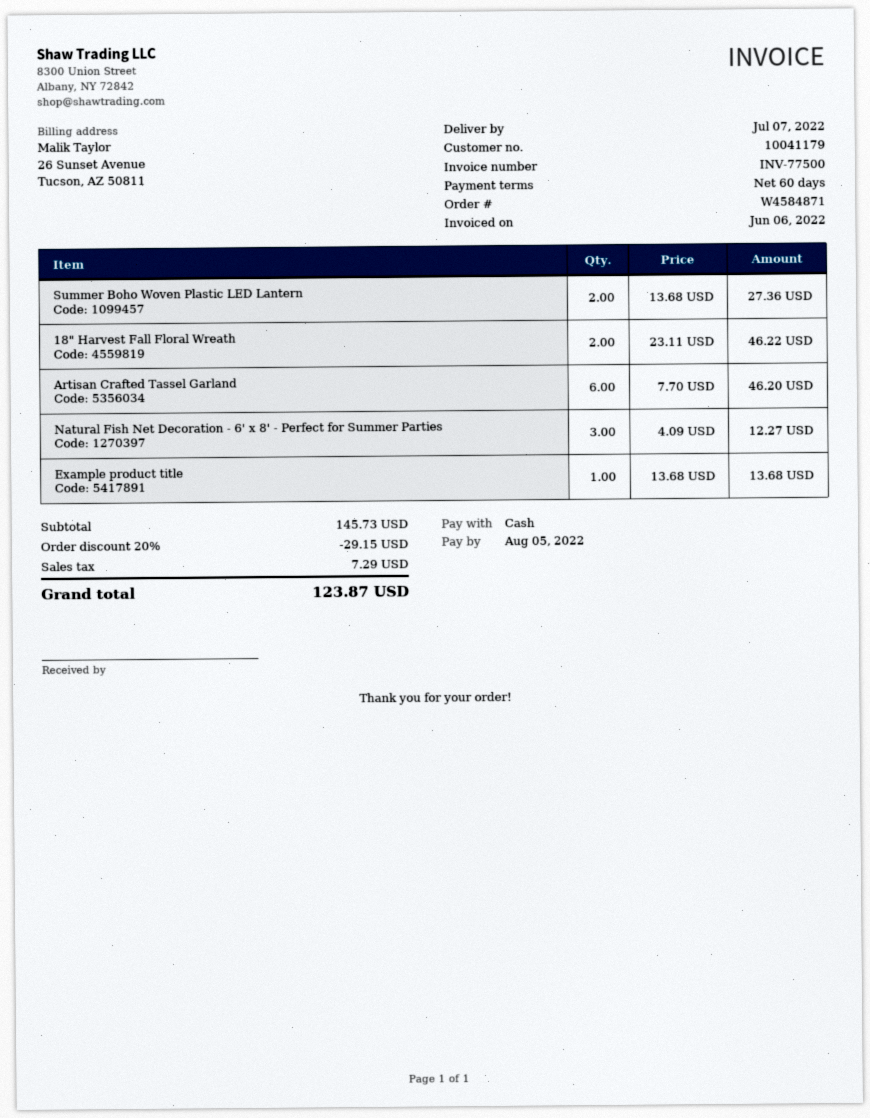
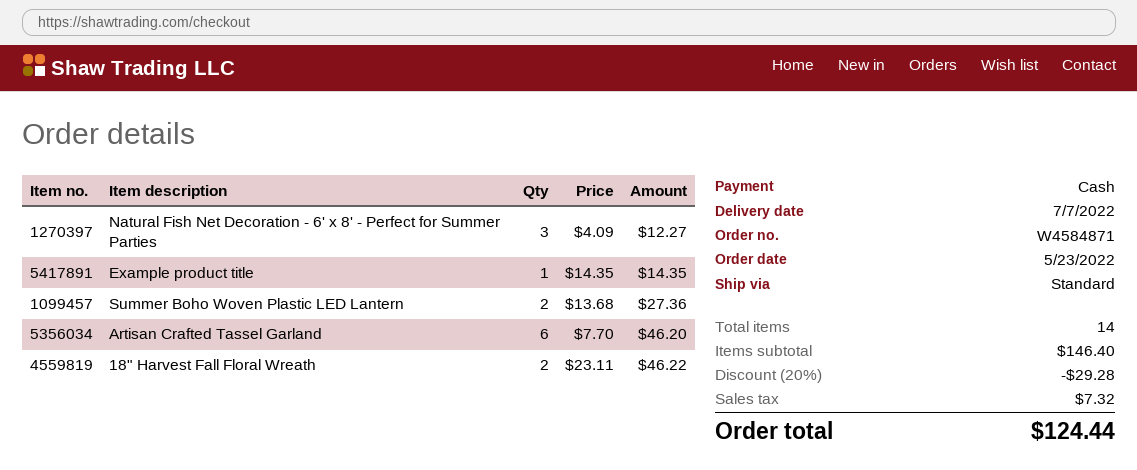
Example product title: 1 x 13.68 = 13.68 -> 1 x 14.35 = 14.35
subtotal: 145.73 -> 146.40
discount: 20% = 29.15 -> 20% = 29.28
tax: 7.29 -> 7.32
total: 123.87 -> 124.44

